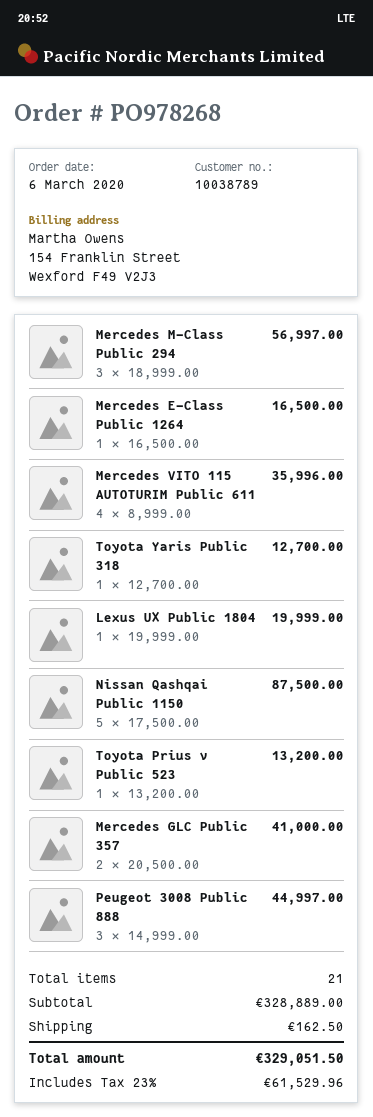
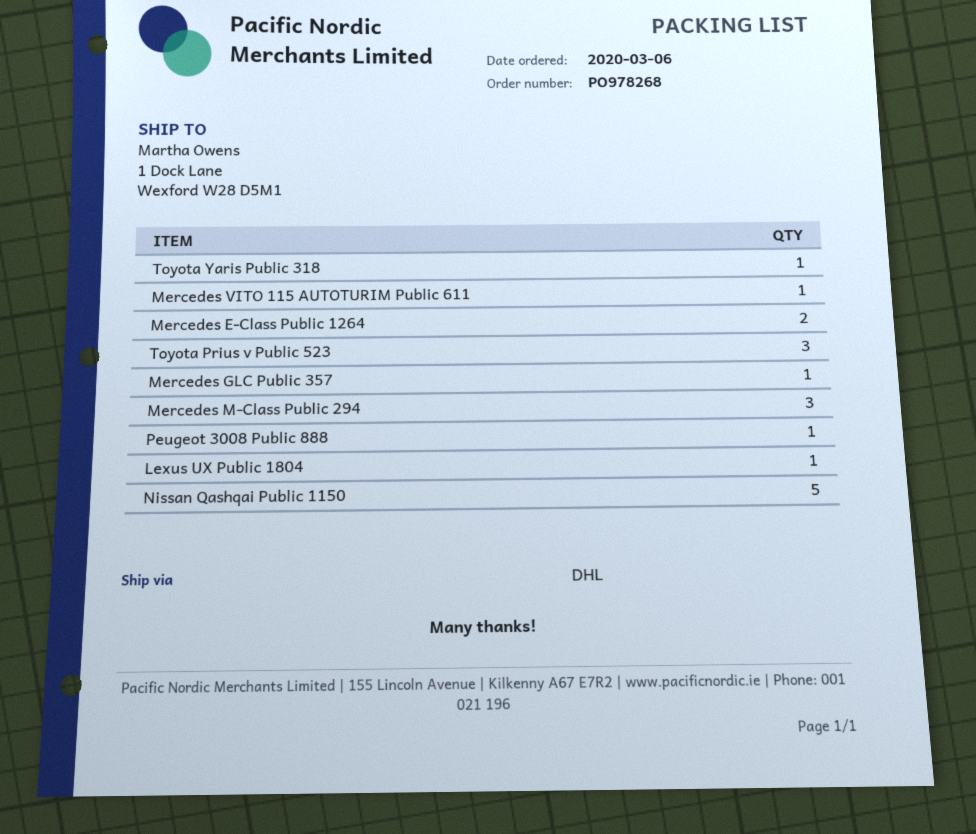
Mercedes E-Class Public 1264: 1 -> 2
Mercedes VITO 115 AUTOTURIM Public 611: 4 -> 1
Toyota Prius v Public 523: 1 -> 3
Mercedes GLC Public 357: 2 -> 1
Peugeot 3008 Public 888: 3 -> 1

